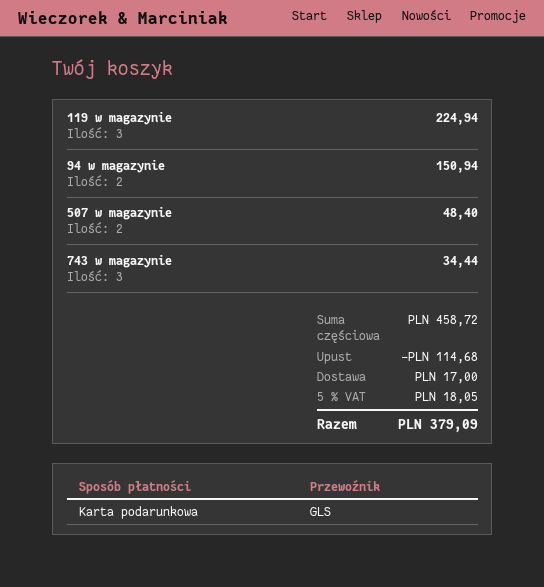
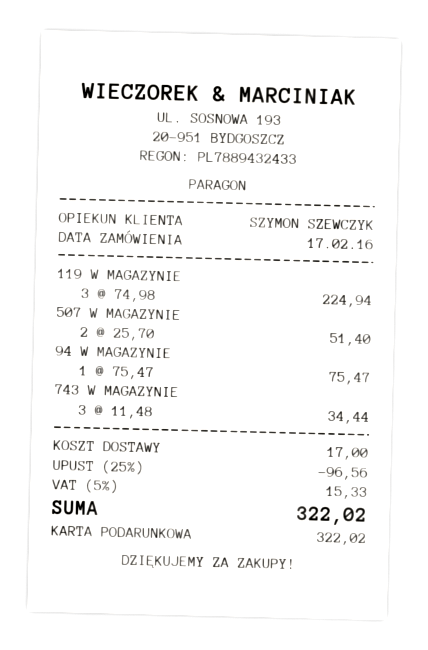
94 w magazynie: 2 for 150.94 -> 1 for 75.47
507 w magazynie: 2 for 48.40 -> 2 for 51.40
discount: 114.68 -> 96.56
tax: 5% = 18.05 -> 5% = 15.33
total: 379.09 -> 322.02

